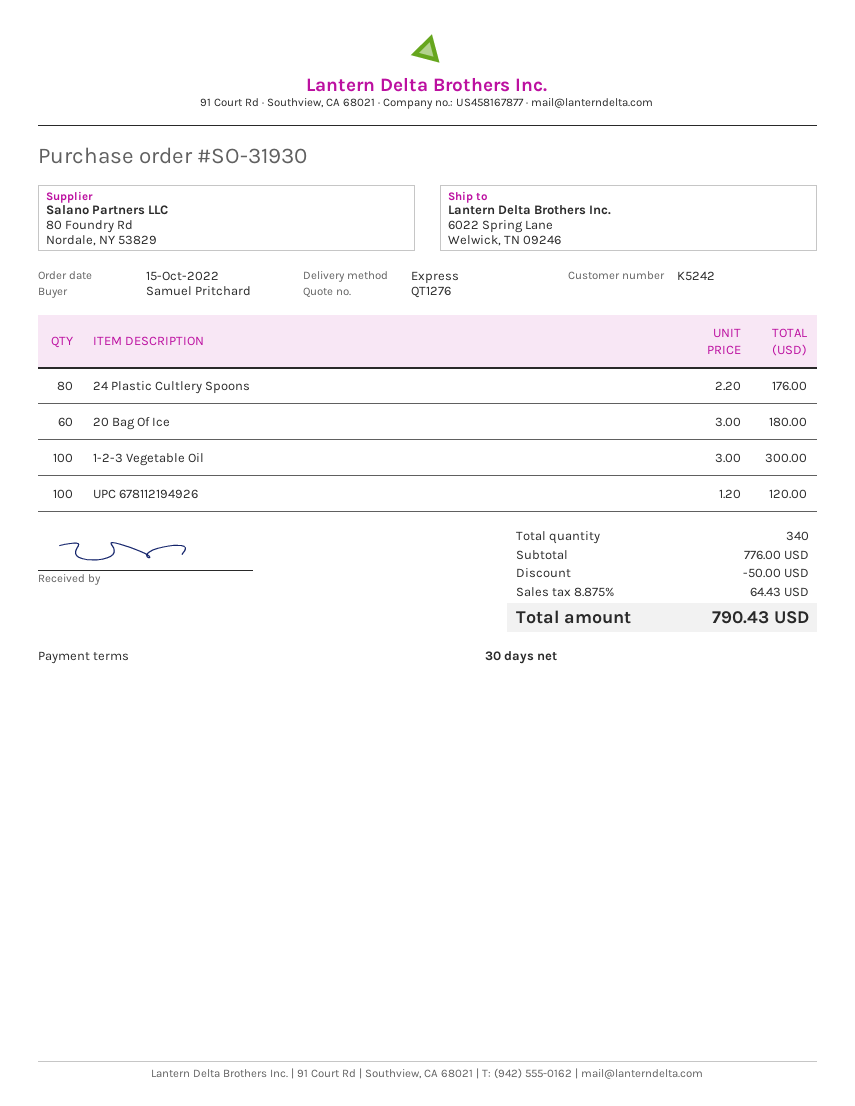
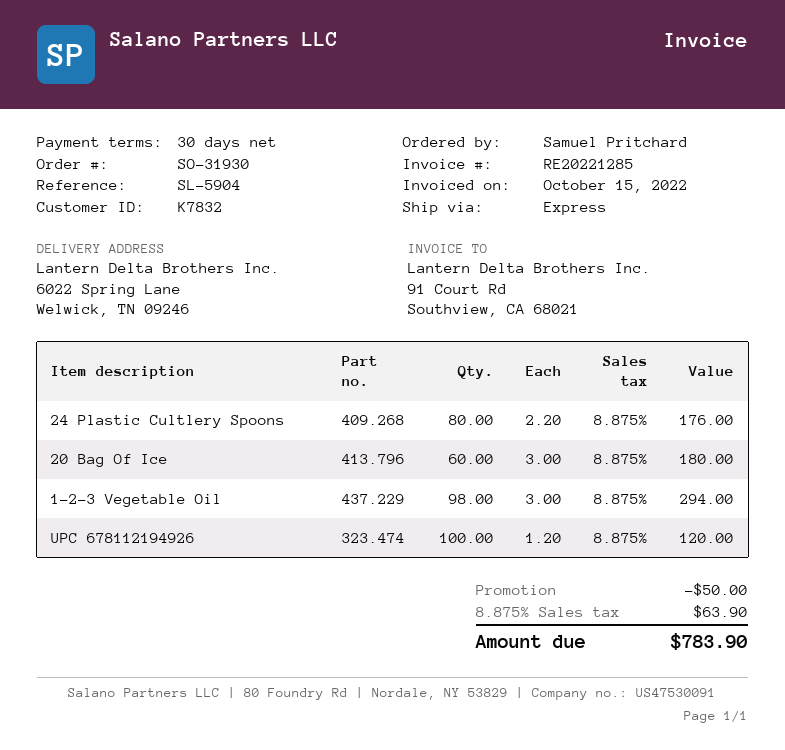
customer number: K5242 -> K7832
1-2-3 Vegetable Oil: 100 x 3.00 = 300.00 -> 98 x 3.00 = 294.00
tax: 8.875% = 64.43 -> 8.875% = 63.90
total: 790.43 -> 783.90

